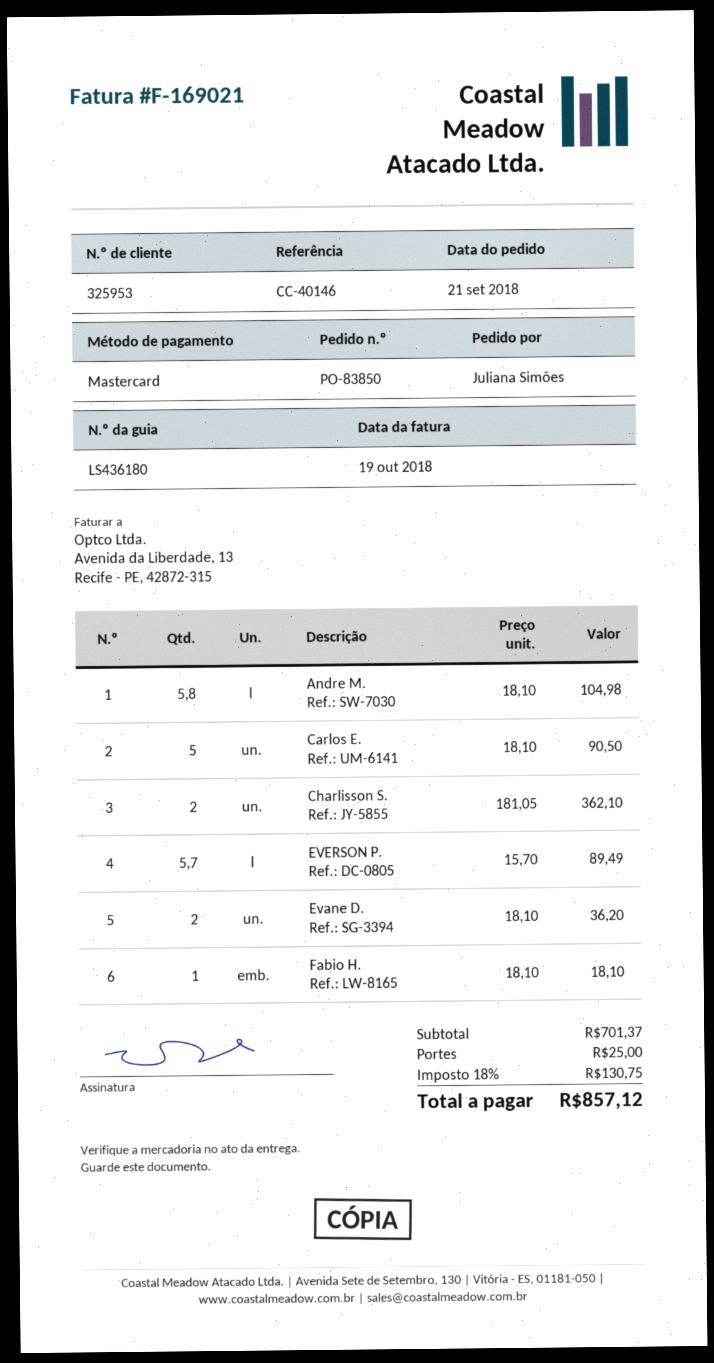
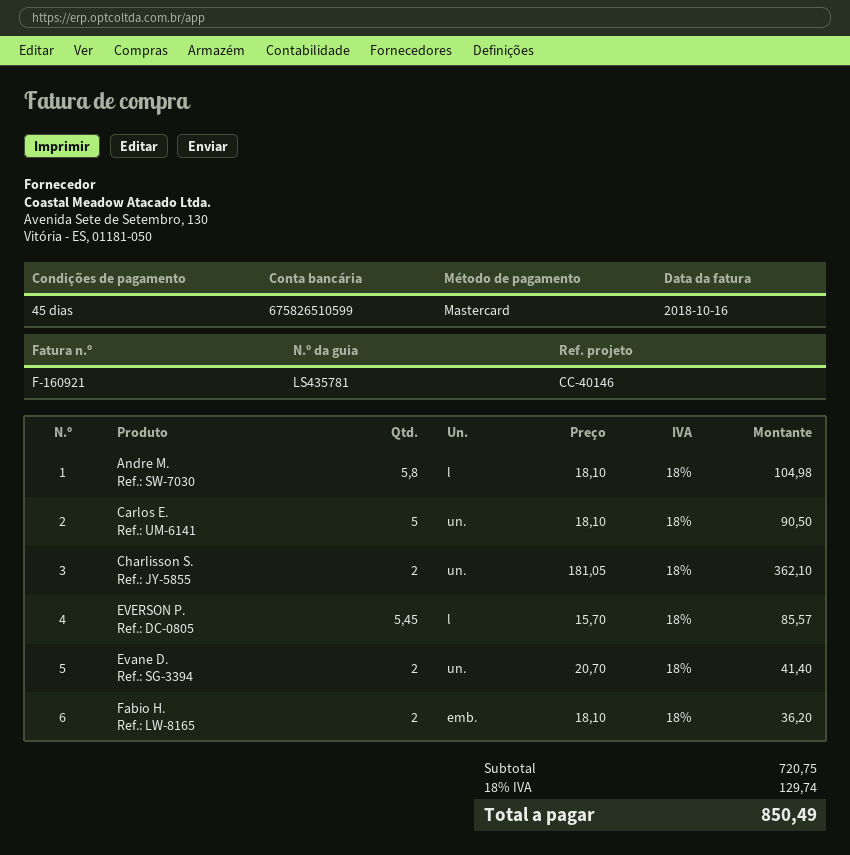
delivery note number: LS436180 -> LS435781
invoice number: F-169021 -> F-160921
invoice date: 2018-10-19 -> 2018-10-16
EVERSON P.: 5.7 x 15.70 = 89.49 -> 5.45 x 15.70 = 85.57
Evane D.: 2 x 18.10 = 36.20 -> 2 x 20.70 = 41.40
Fabio H.: 1 x 18.10 = 18.10 -> 2 x 18.10 = 36.20
subtotal: 701.37 -> 720.75
shipping: 25.00 -> none
tax: 18% = 130.75 -> 18% = 129.74
total: 857.12 -> 850.49

